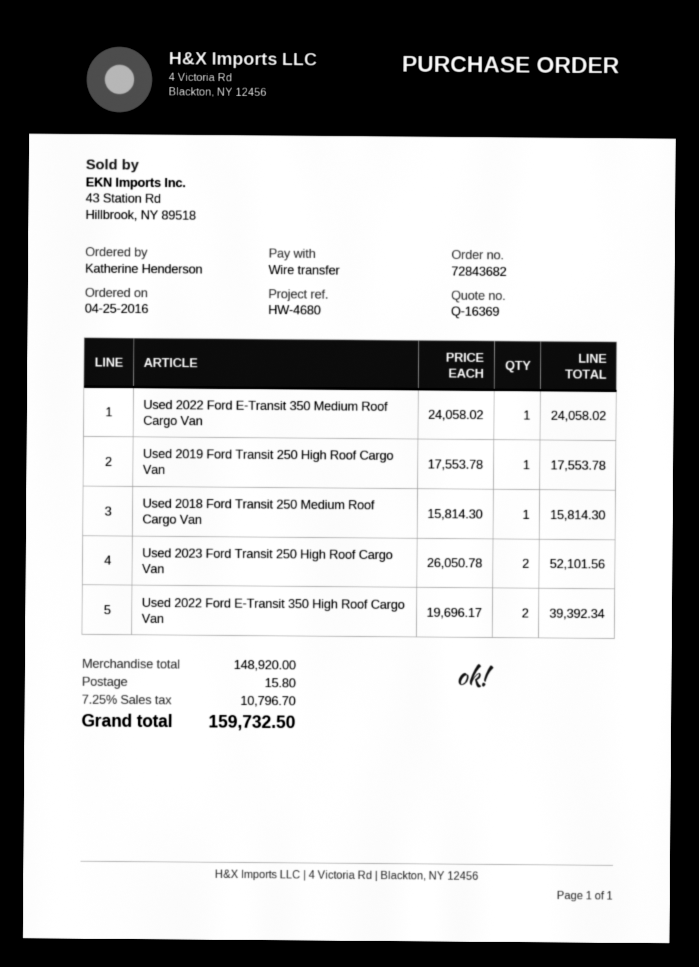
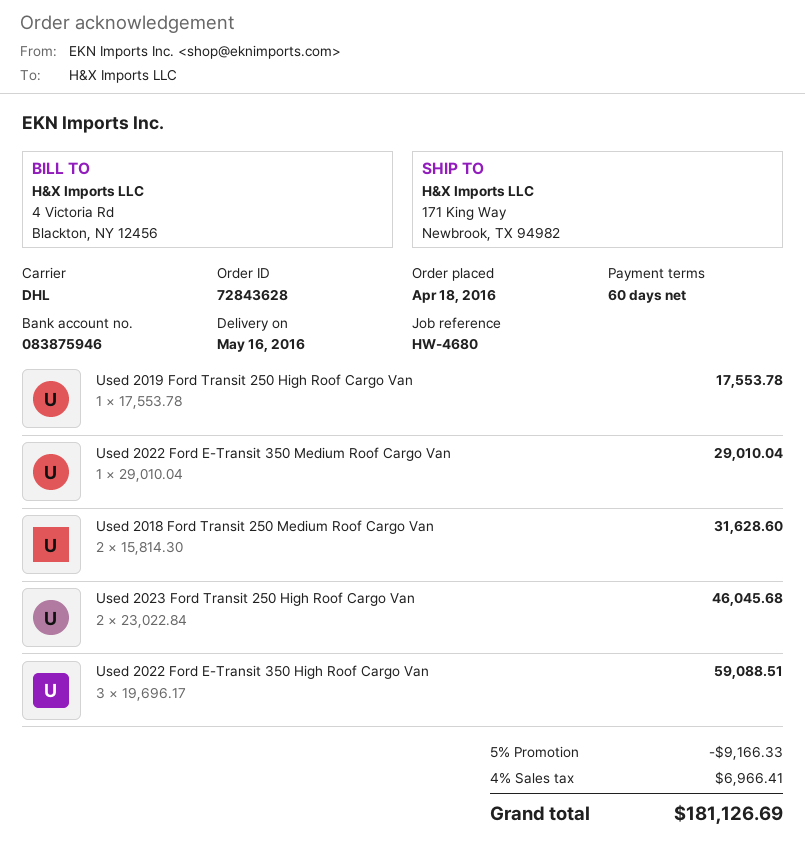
order number: 72843682 -> 72843628
order date: 2016-04-25 -> 2016-04-18
Used 2022 Ford E-Transit 350 Medium Roof Cargo Van: 1 x 24058.02 = 24058.02 -> 1 x 29010.04 = 29010.04
Used 2018 Ford Transit 250 Medium Roof Cargo Van: 1 x 15814.30 = 15814.30 -> 2 x 15814.30 = 31628.60
Used 2023 Ford Transit 250 High Roof Cargo Van: 2 x 26050.78 = 52101.56 -> 2 x 23022.84 = 46045.68
Used 2022 Ford E-Transit 350 High Roof Cargo Van: 2 x 19696.17 = 39392.34 -> 3 x 19696.17 = 59088.51
discount: none -> 5% = 9166.33
shipping: 15.80 -> none
tax: 7.25% = 10796.70 -> 4% = 6966.41
total: 159732.50 -> 181126.69

